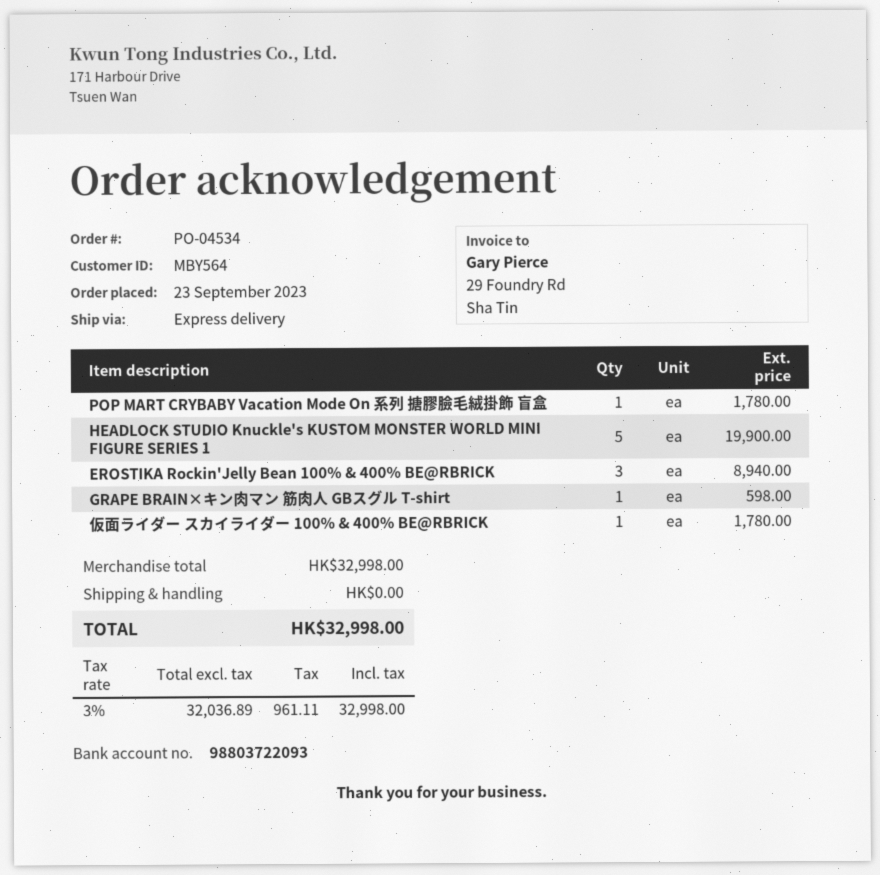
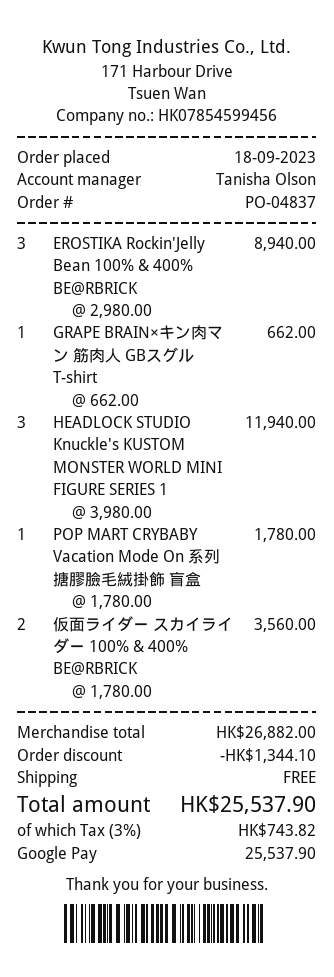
order number: PO-04534 -> PO-04837
order date: 2023-09-23 -> 2023-09-18
HEADLOCK STUDIO Knuckle's KUSTOM MONSTER WORLD MINI FIGURE SERIES 1: 5 for 19900.00 -> 3 for 11940.00
GRAPE BRAIN×キン肉マン 筋肉人 GBスグル T-shirt: 1 for 598.00 -> 1 for 662.00
仮面ライダー スカイライダー 100% & 400% BE@RBRICK: 1 for 1780.00 -> 2 for 3560.00
subtotal: 32998.00 -> 26882.00
discount: none -> 1344.10
tax: 3% = 961.11 -> 3% = 743.82
total: 32998.00 -> 25537.90

